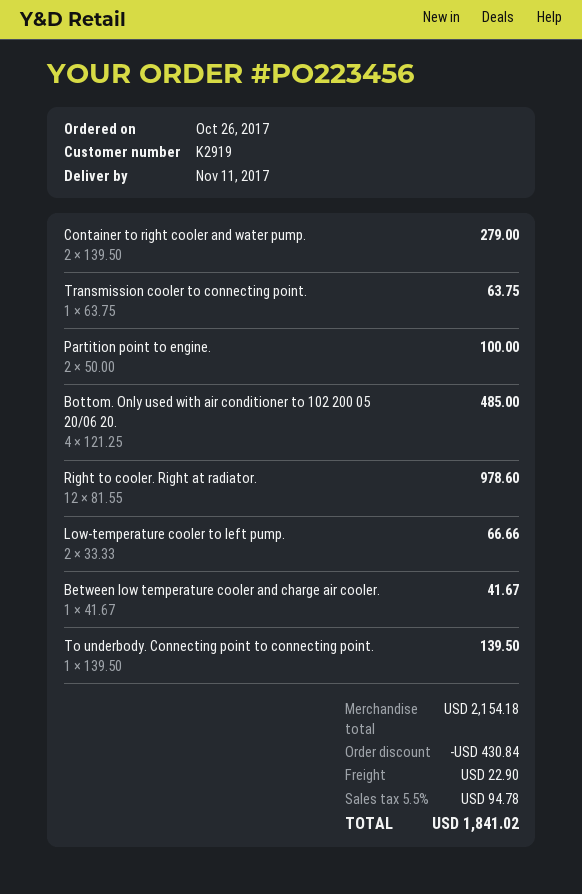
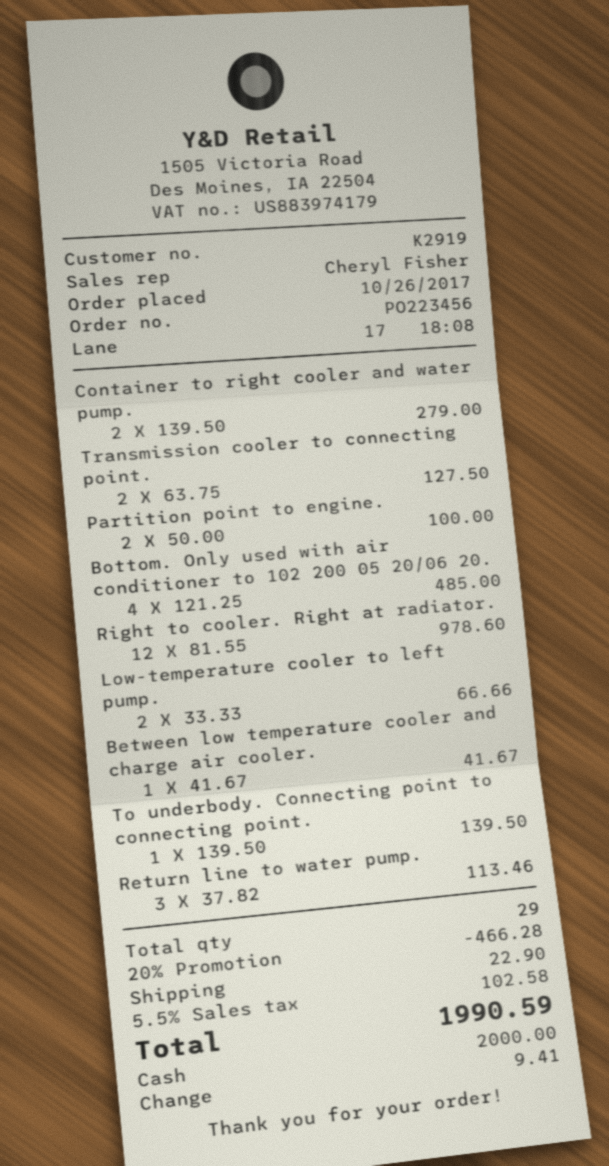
Transmission cooler to connecting point.: 1 x 63.75 = 63.75 -> 2 x 63.75 = 127.50
Return line to water pump.: none -> 3 x 37.82 = 113.46
discount: 430.84 -> 466.28
tax: 5.5% = 94.78 -> 5.5% = 102.58
total: 1841.02 -> 1990.59

